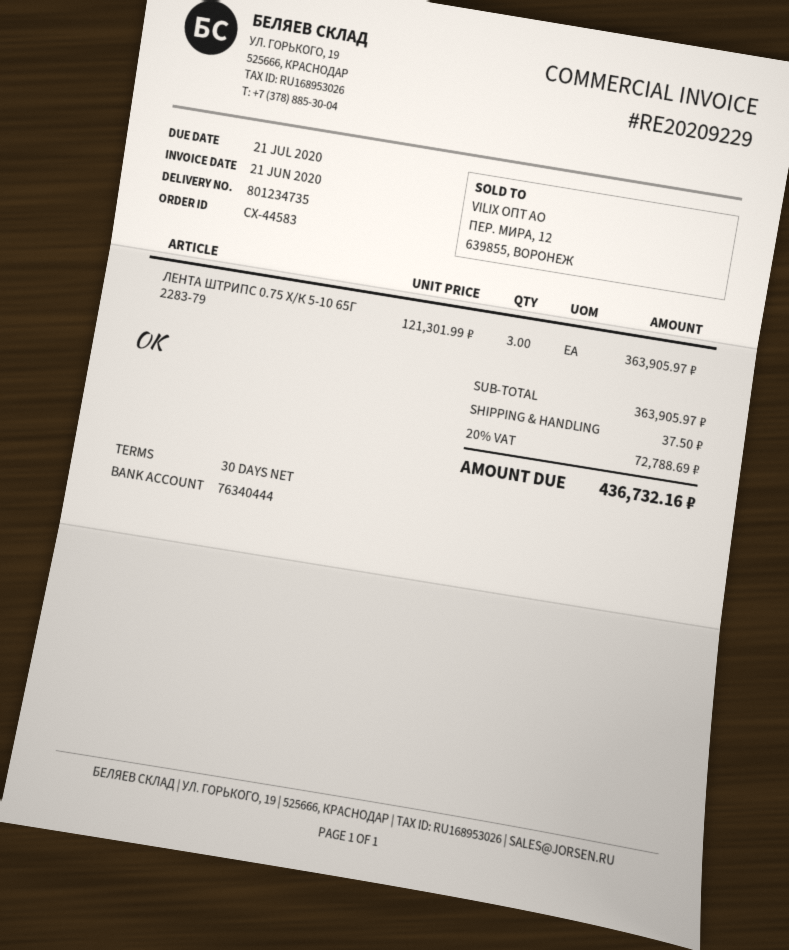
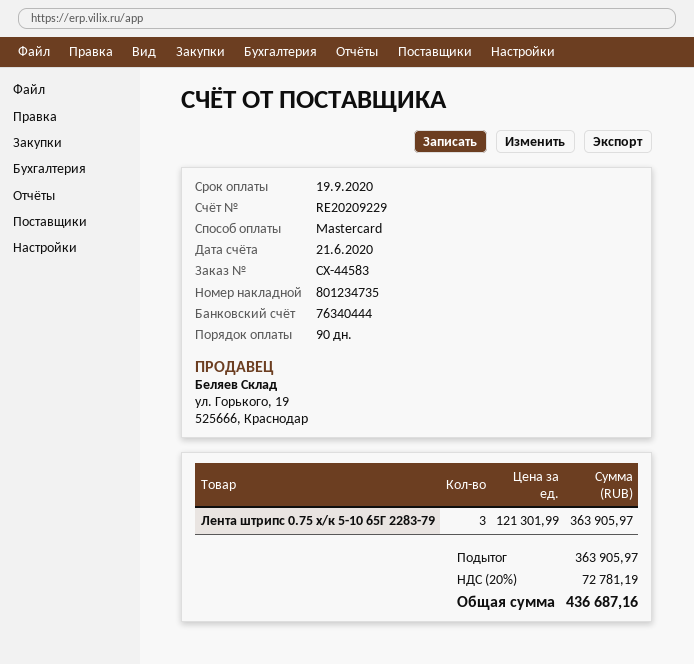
payment terms: 30 days -> 90 days
due date: 2020-07-21 -> 2020-09-19
shipping: 37.50 -> none
tax: 20% = 72788.69 -> 20% = 72781.19
total: 436732.16 -> 436687.16

